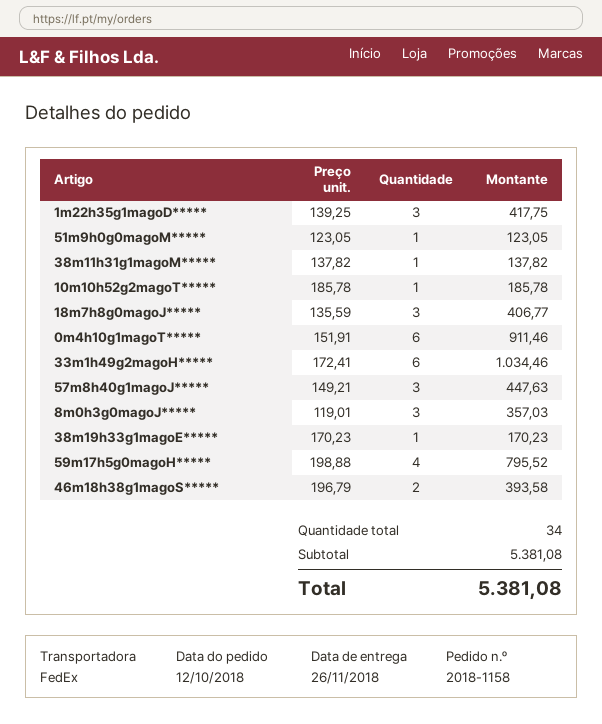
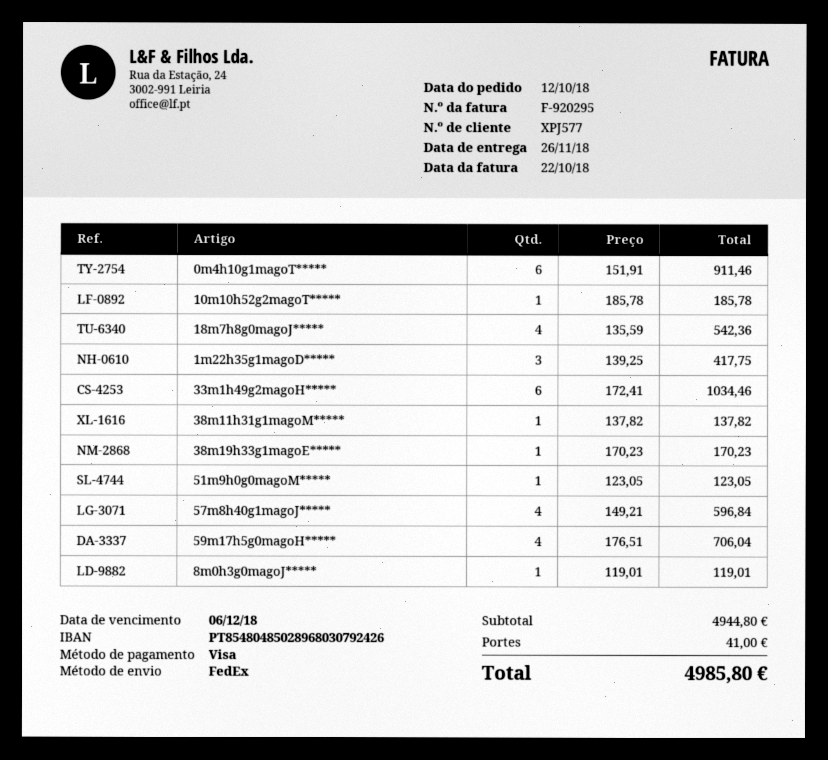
18m7h8g0magoJ*****: 3 x 135.59 = 406.77 -> 4 x 135.59 = 542.36
57m8h40g1magoJ*****: 3 x 149.21 = 447.63 -> 4 x 149.21 = 596.84
8m0h3g0magoJ*****: 3 x 119.01 = 357.03 -> 1 x 119.01 = 119.01
59m17h5g0magoH*****: 4 x 198.88 = 795.52 -> 4 x 176.51 = 706.04
46m18h38g1magoS*****: 2 x 196.79 = 393.58 -> none
subtotal: 5381.08 -> 4944.80
shipping: none -> 41.00
total: 5381.08 -> 4985.80

